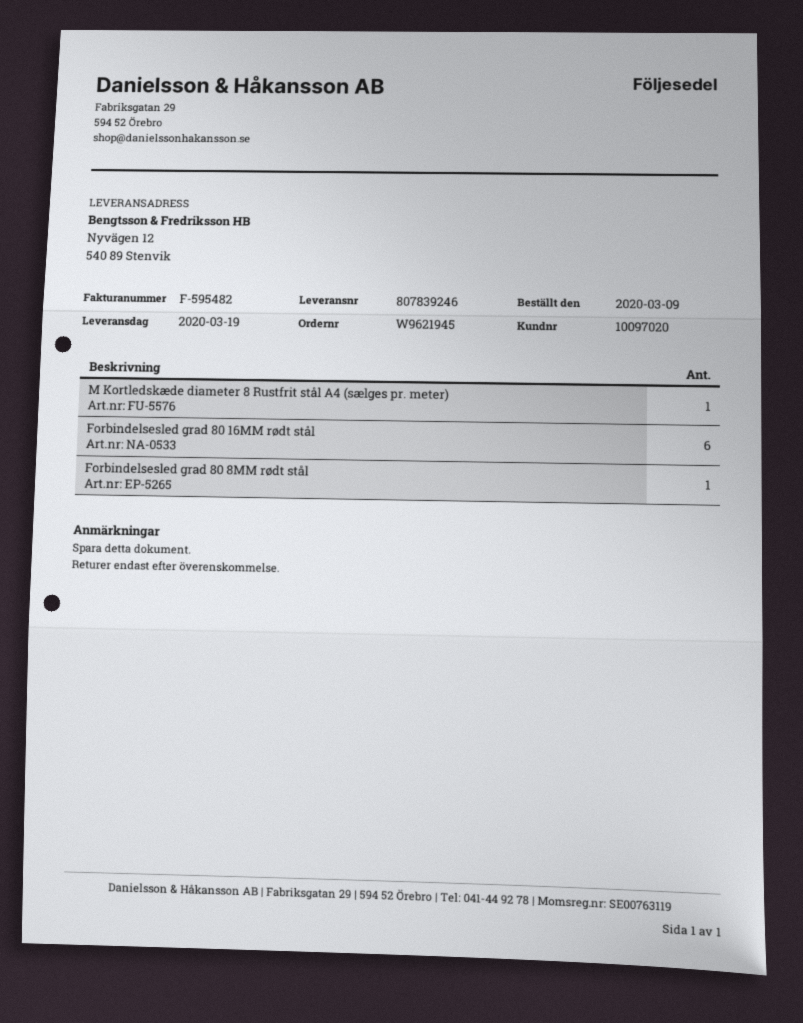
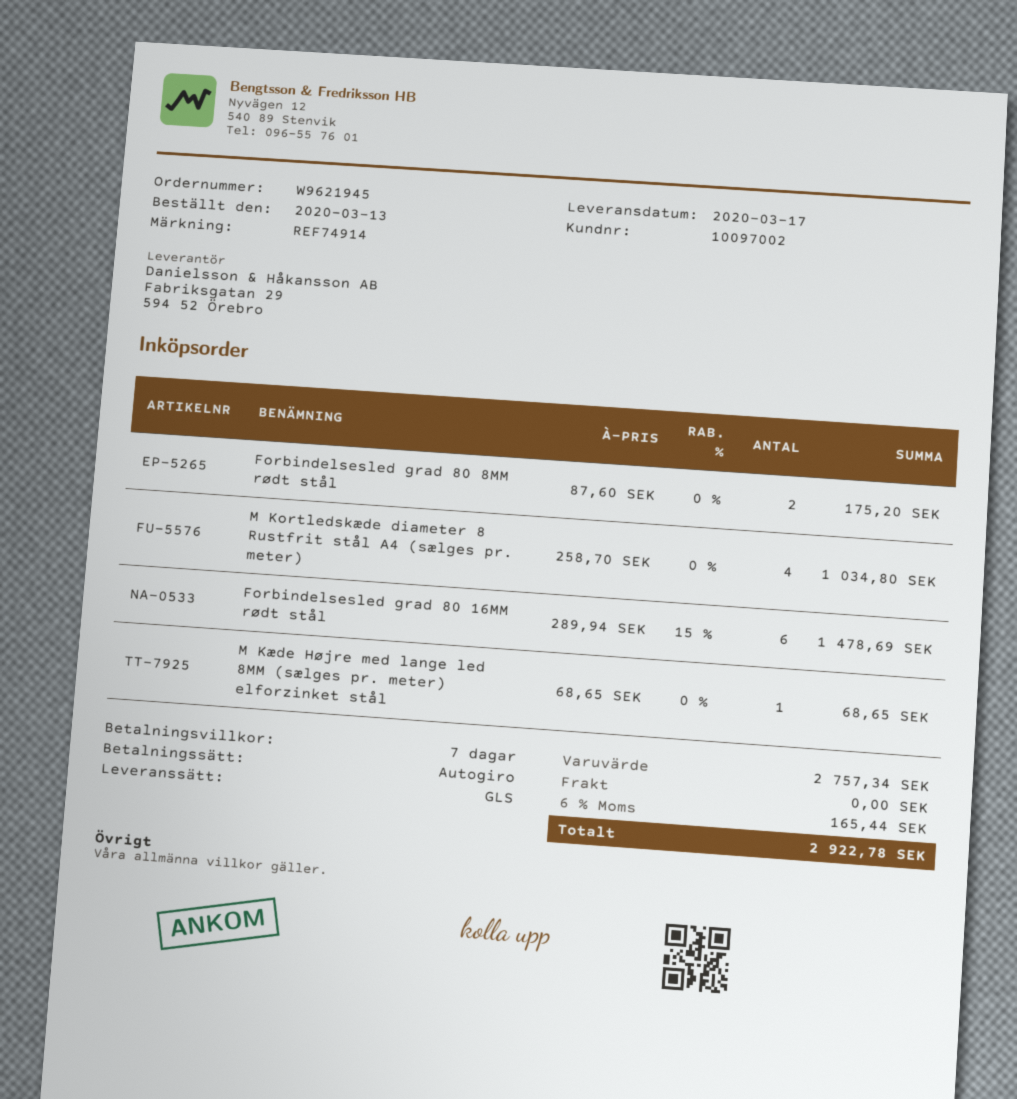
order date: 2020-03-09 -> 2020-03-13
delivery date: 2020-03-19 -> 2020-03-17
customer number: 10097020 -> 10097002
M Kortledskæde diameter 8 Rustfrit stål A4 (sælges pr. meter): 1 -> 4
Forbindelsesled grad 80 8MM rødt stål: 1 -> 2
M Kæde Højre med lange led 8MM (sælges pr. meter) elforzinket stål: none -> 1

